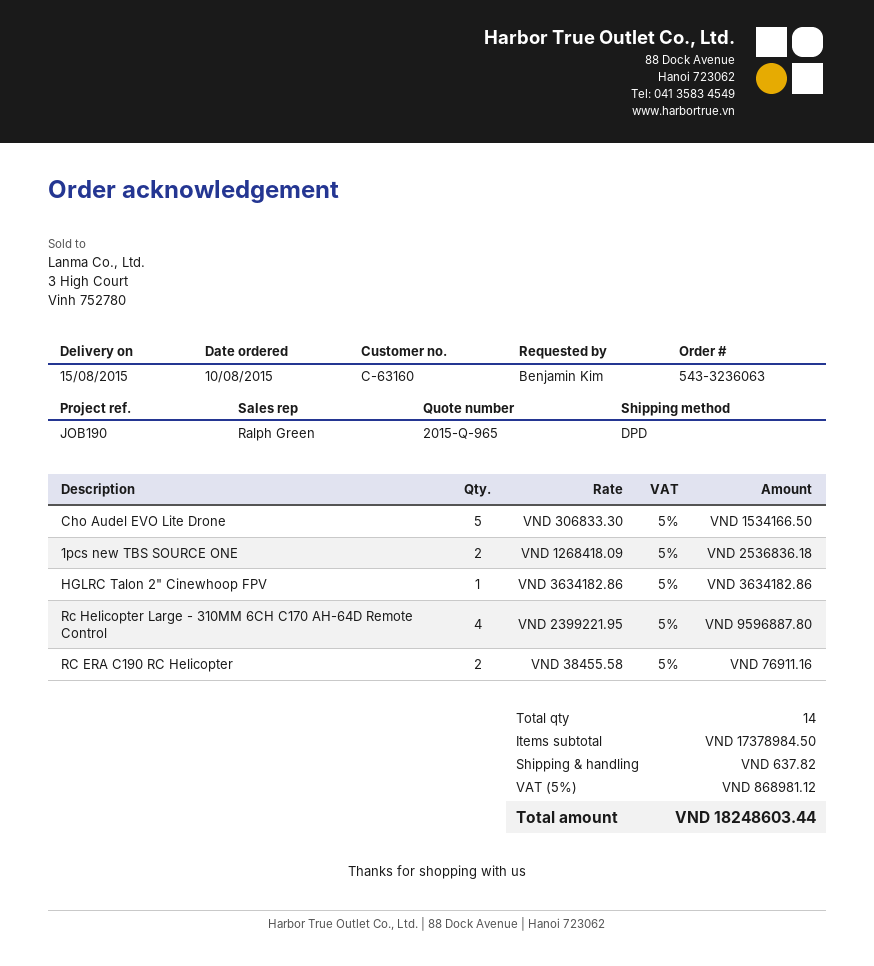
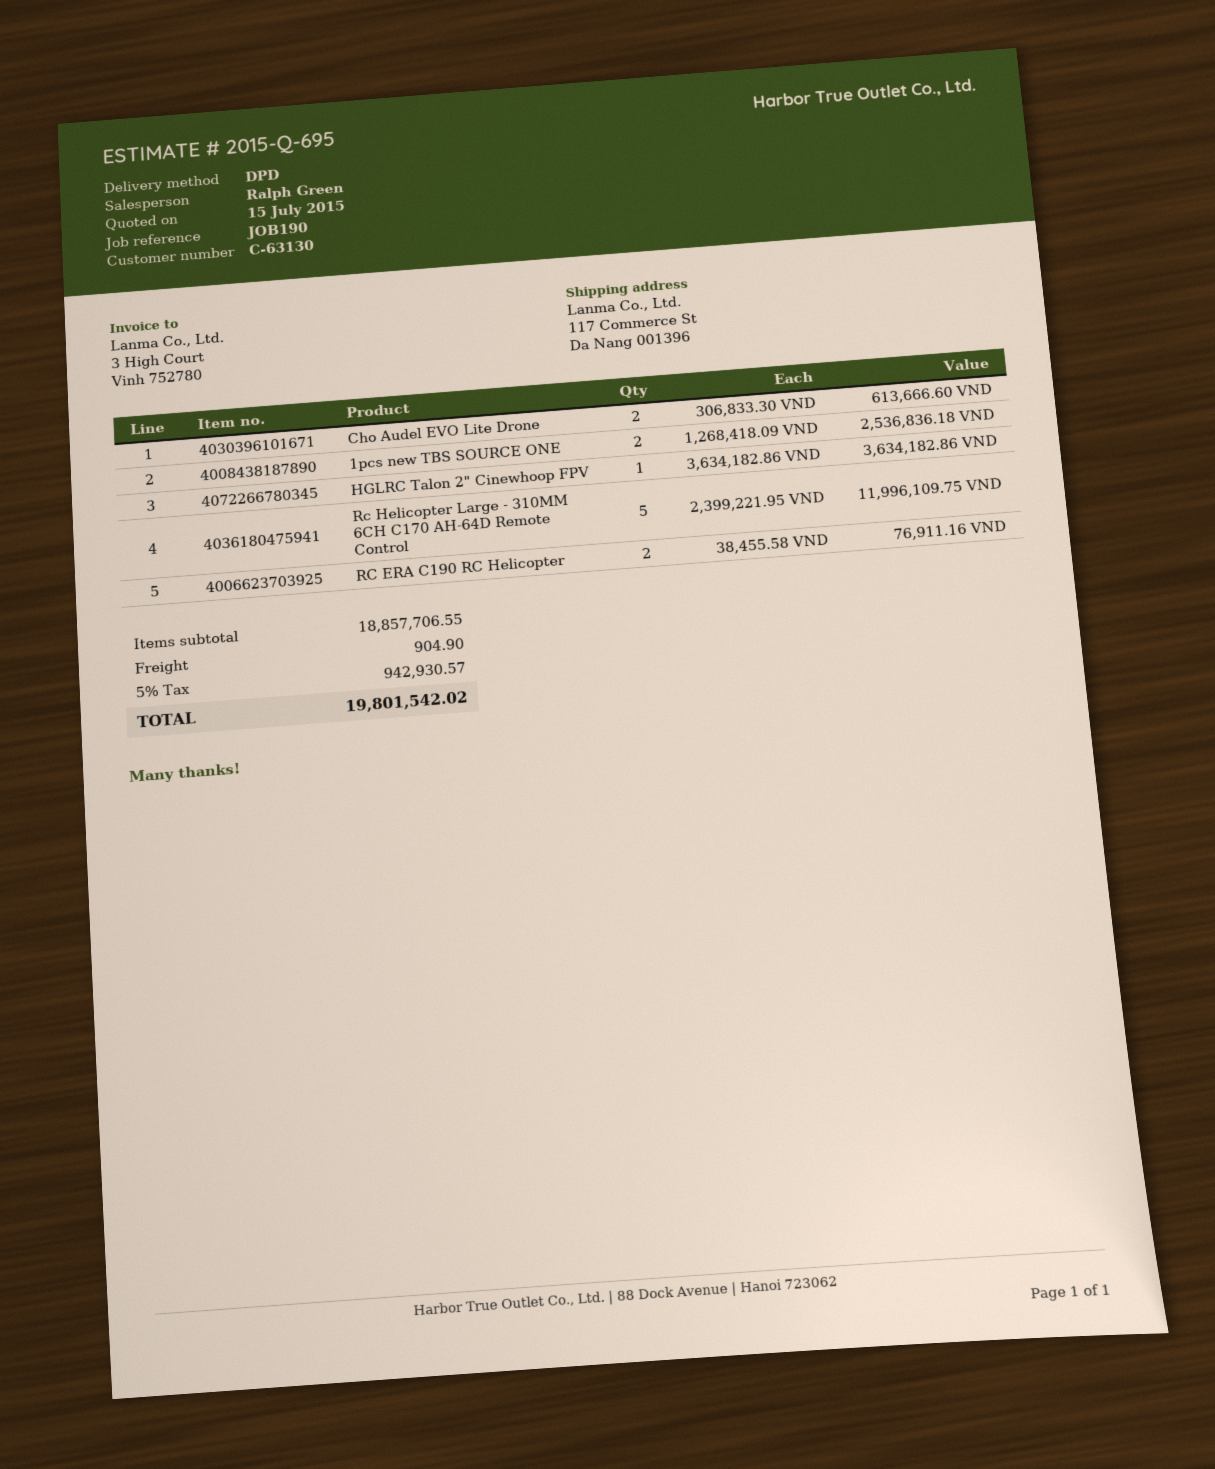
quote number: 2015-Q-965 -> 2015-Q-695
customer number: C-63160 -> C-63130
Cho Audel EVO Lite Drone: 5 x 306833.30 = 1534166.50 -> 2 x 306833.30 = 613666.60
Rc Helicopter Large - 310MM 6CH C170 AH-64D Remote Control: 4 x 2399221.95 = 9596887.80 -> 5 x 2399221.95 = 11996109.75
subtotal: 17378984.50 -> 18857706.55
shipping: 637.82 -> 904.90
tax: 5% = 868981.12 -> 5% = 942930.57
total: 18248603.44 -> 19801542.02

